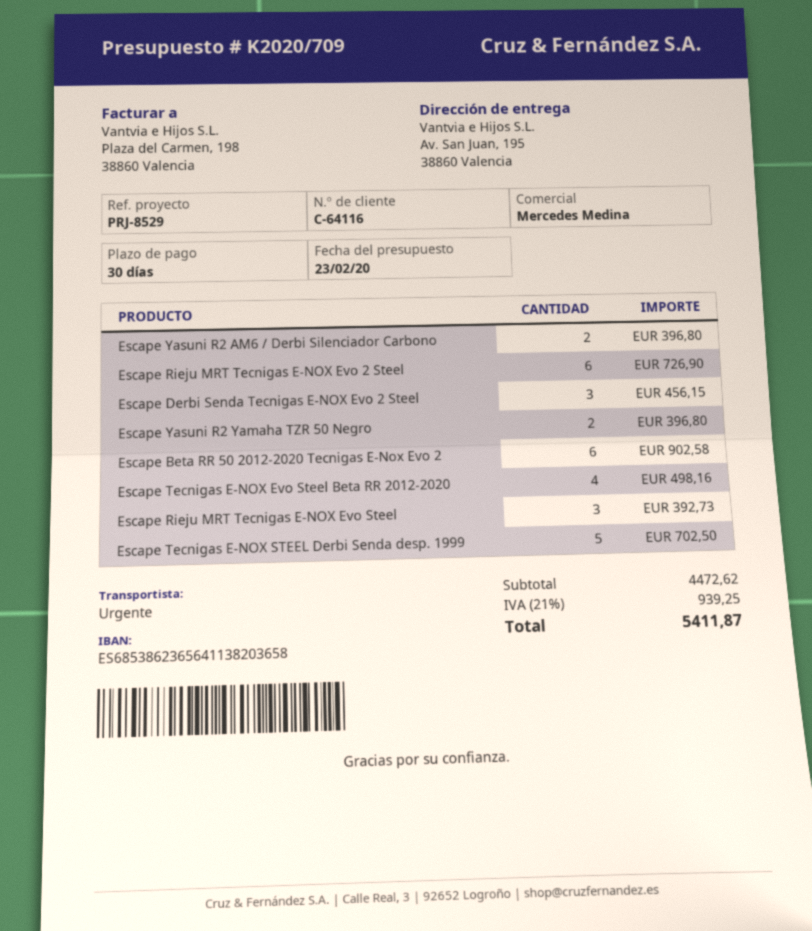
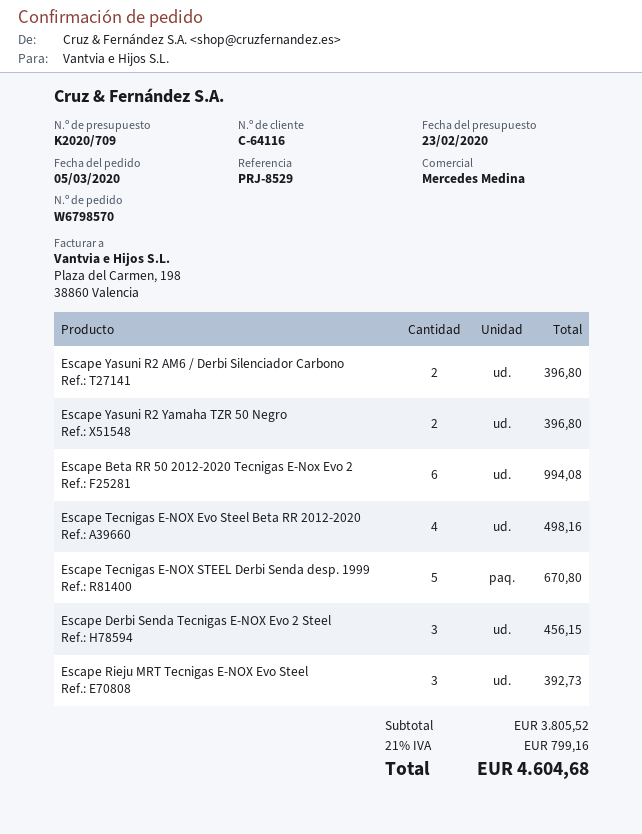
Escape Rieju MRT Tecnigas E-NOX Evo 2 Steel: 6 for 726.90 -> none
Escape Beta RR 50 2012-2020 Tecnigas E-Nox Evo 2: 6 for 902.58 -> 6 for 994.08
Escape Tecnigas E-NOX STEEL Derbi Senda desp. 1999: 5 for 702.50 -> 5 for 670.80
subtotal: 4472.62 -> 3805.52
tax: 21% = 939.25 -> 21% = 799.16
total: 5411.87 -> 4604.68

